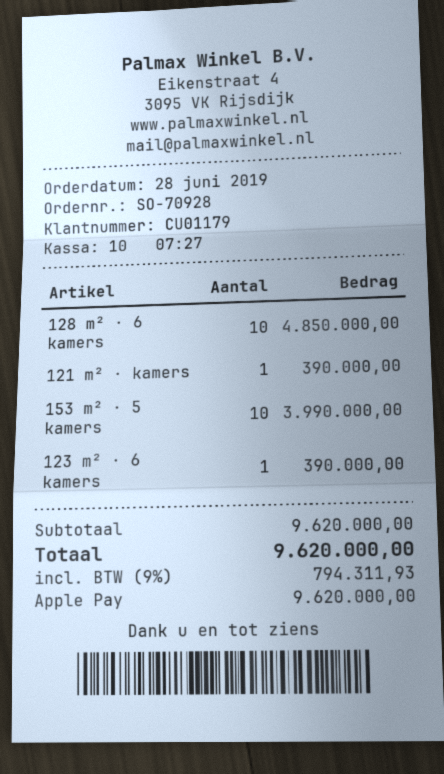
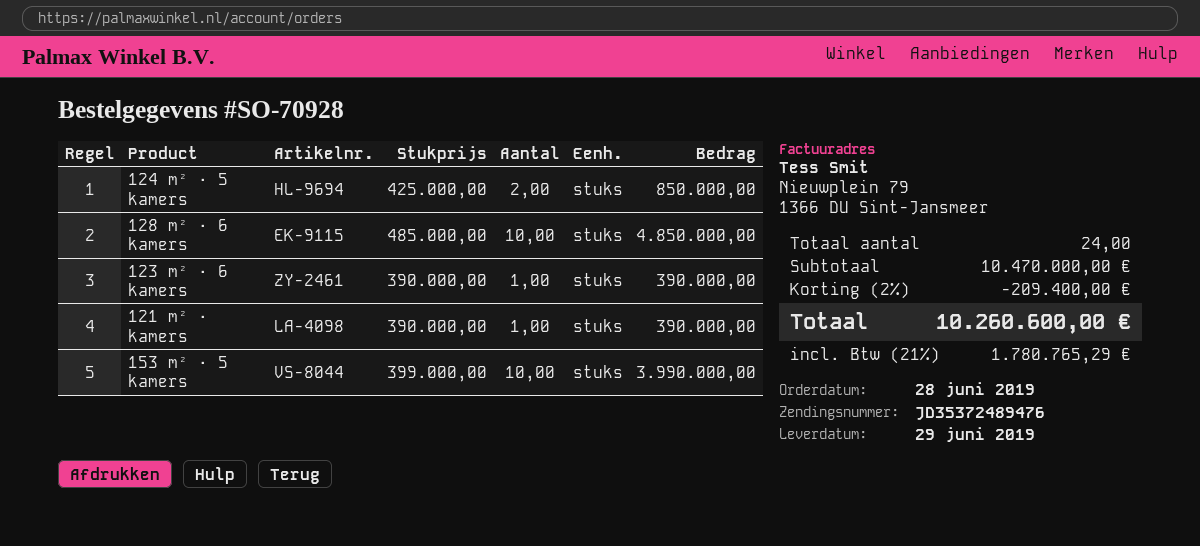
124 m² · 5 kamers: none -> 2 for 850000.00
subtotal: 9620000.00 -> 10470000.00
discount: none -> 2% = 209400.00
tax: 9% = 794311.93 -> 21% = 1780765.29
total: 9620000.00 -> 10260600.00

